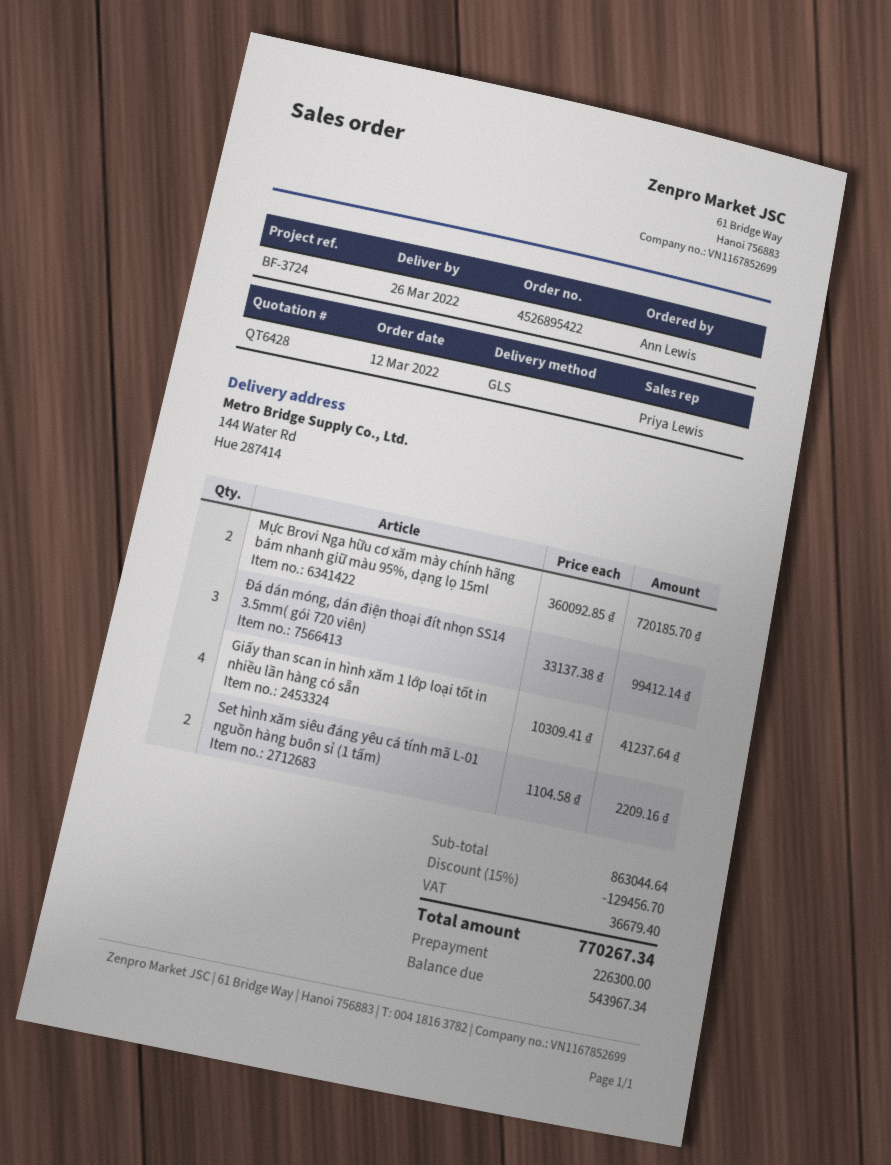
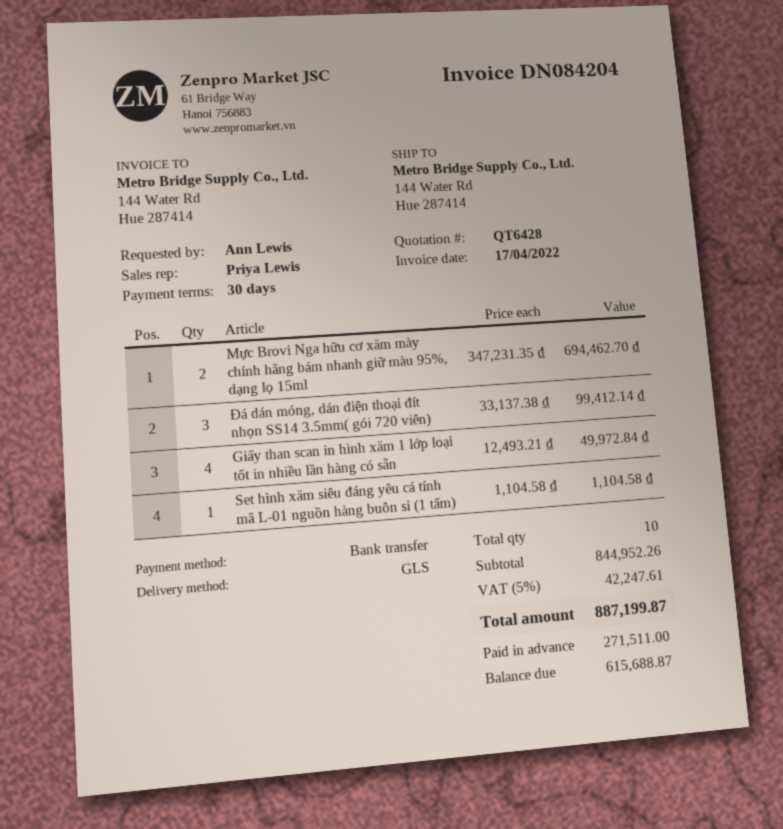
Mực Brovi Nga hữu cơ xăm mày chính hãng bám nhanh giữ màu 95%, dạng lọ 15ml: 2 x 360092.85 = 720185.70 -> 2 x 347231.35 = 694462.70
Giấy than scan in hình xăm 1 lớp loại tốt in nhiều lần hàng có sẵn: 4 x 10309.41 = 41237.64 -> 4 x 12493.21 = 49972.84
Set hình xăm siêu đáng yêu cá tính mã L-01 nguồn hàng buôn sỉ (1 tấm): 2 x 1104.58 = 2209.16 -> 1 x 1104.58 = 1104.58
subtotal: 863044.64 -> 844952.26
discount: 15% = 129456.70 -> none
tax: 36679.40 -> 42247.61
total: 770267.34 -> 887199.87
deposit: 226300.00 -> 271511.00
balance: 543967.34 -> 615688.87

